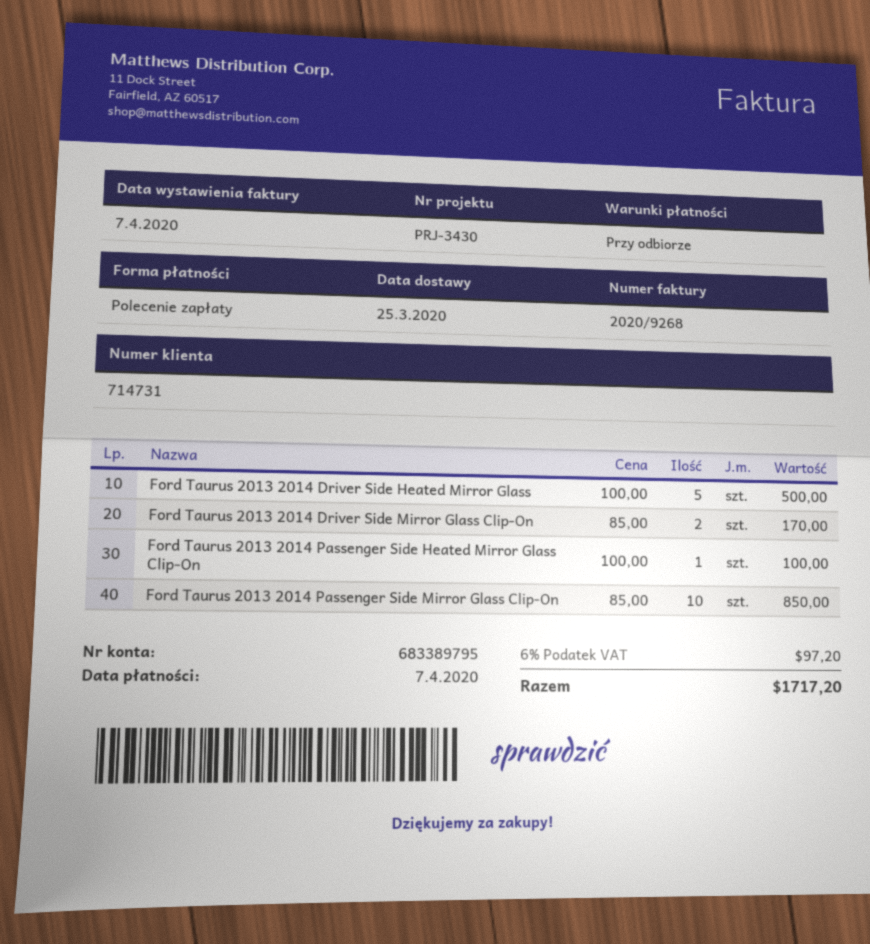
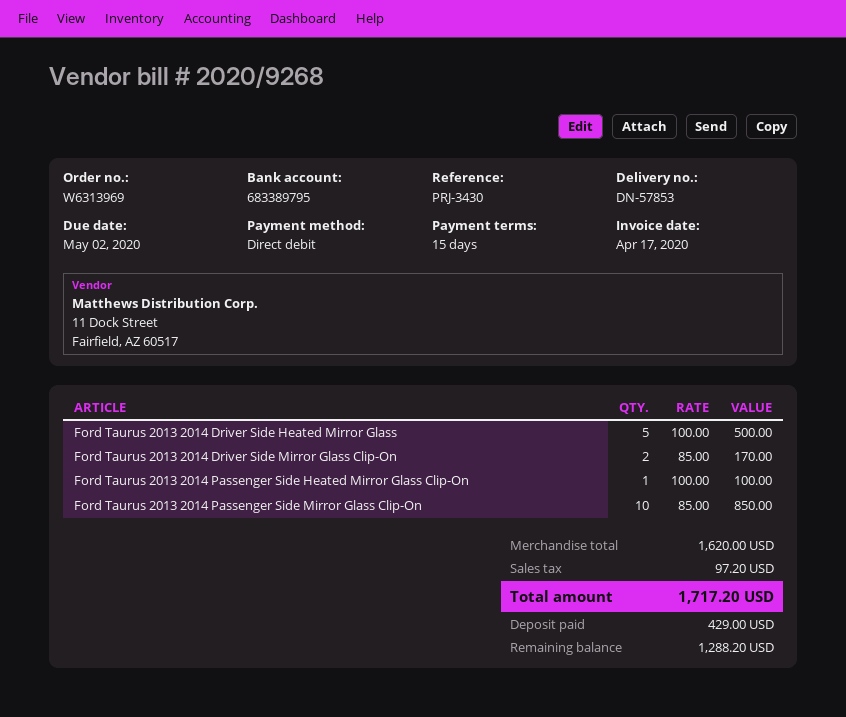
invoice date: 2020-04-07 -> 2020-04-17
payment terms: on receipt -> 15 days
due date: 2020-04-07 -> 2020-05-02

